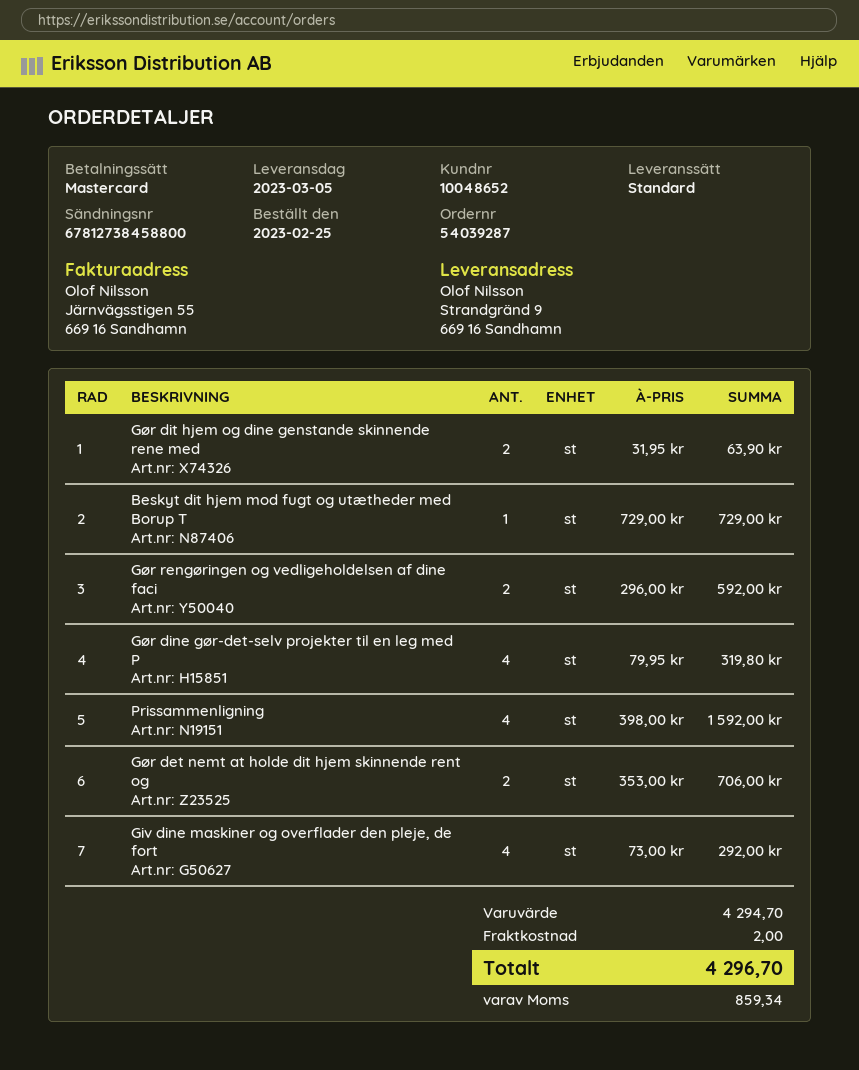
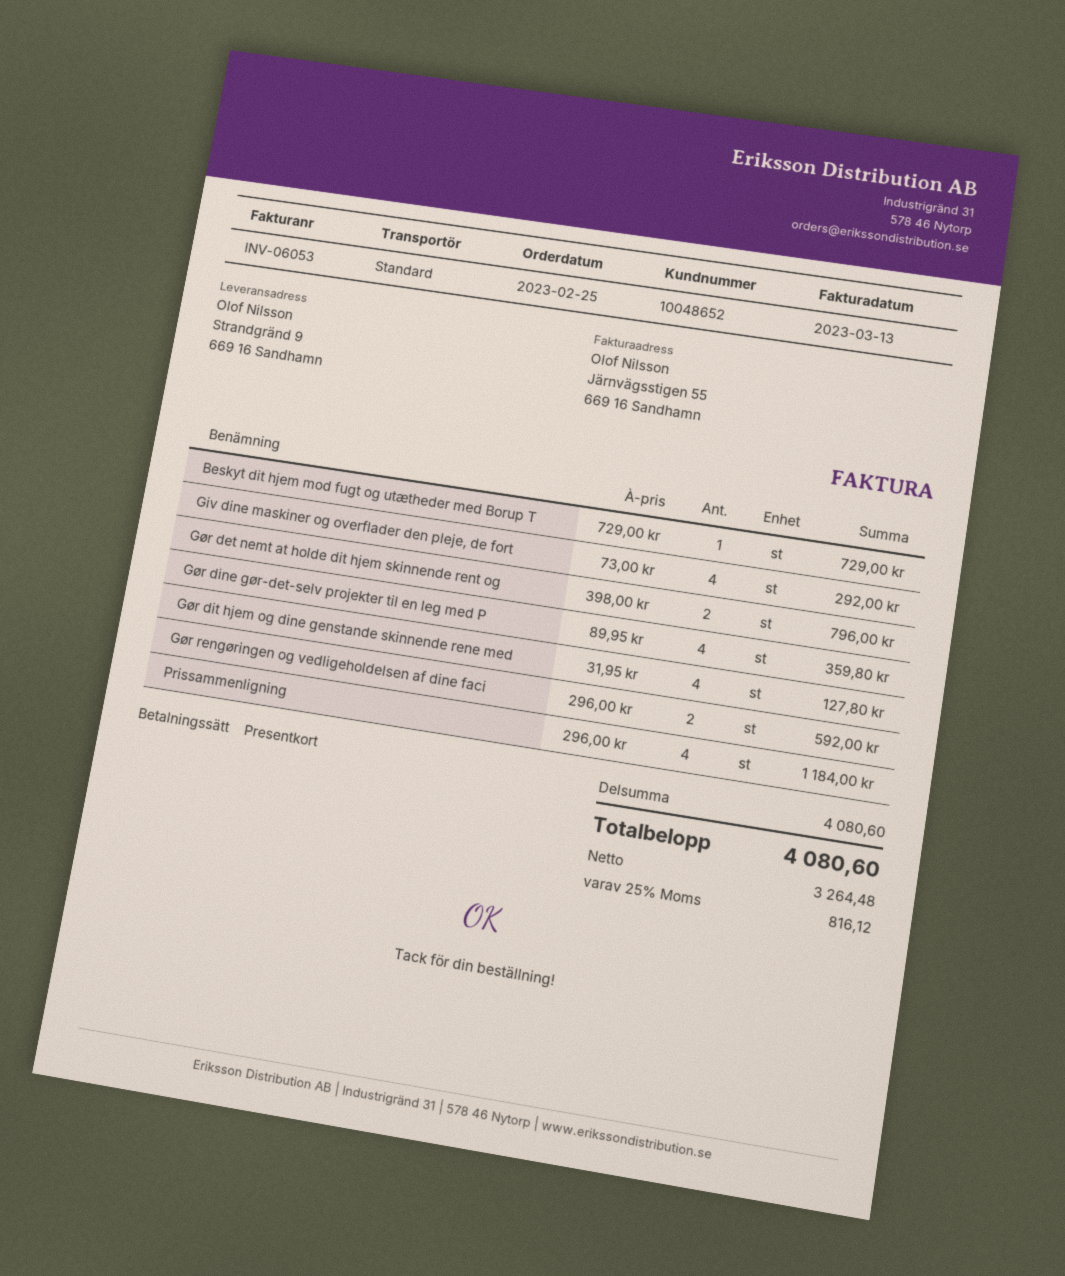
payment method: Mastercard -> gift card
Gør dit hjem og dine genstande skinnende rene med: 2 x 31.95 = 63.90 -> 4 x 31.95 = 127.80
Gør dine gør-det-selv projekter til en leg med P: 4 x 79.95 = 319.80 -> 4 x 89.95 = 359.80
Prissammenligning: 4 x 398.00 = 1592.00 -> 4 x 296.00 = 1184.00
Gør det nemt at holde dit hjem skinnende rent og: 2 x 353.00 = 706.00 -> 2 x 398.00 = 796.00
subtotal: 4294.70 -> 4080.60
shipping: 2.00 -> none
tax: 859.34 -> 816.12
total: 4296.70 -> 4080.60

